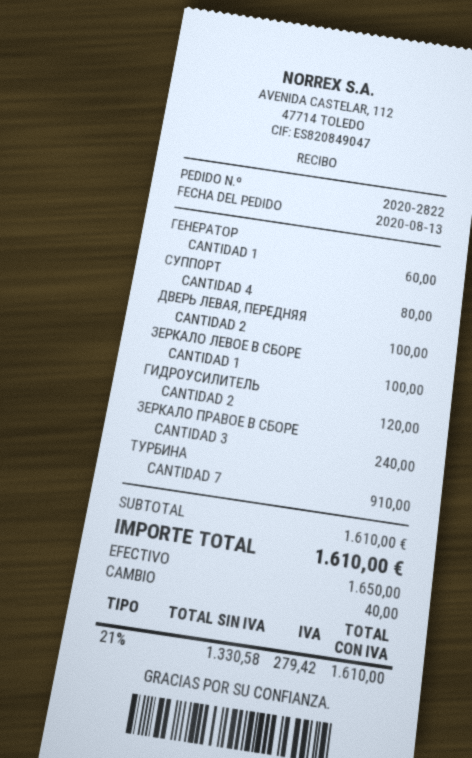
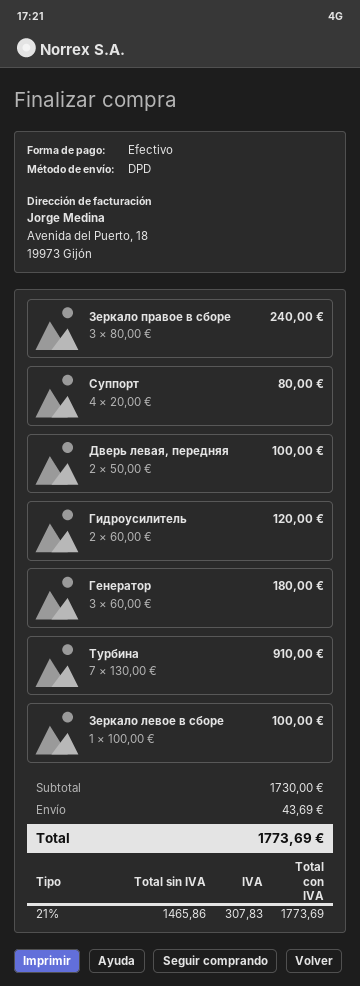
ГЕНЕРАТОР: 1 for 60.00 -> 3 for 180.00
subtotal: 1610.00 -> 1730.00
shipping: none -> 43.69
net: 1330.58 -> 1465.86
tax: 21% = 279.42 -> 21% = 307.83
total: 1610.00 -> 1773.69

